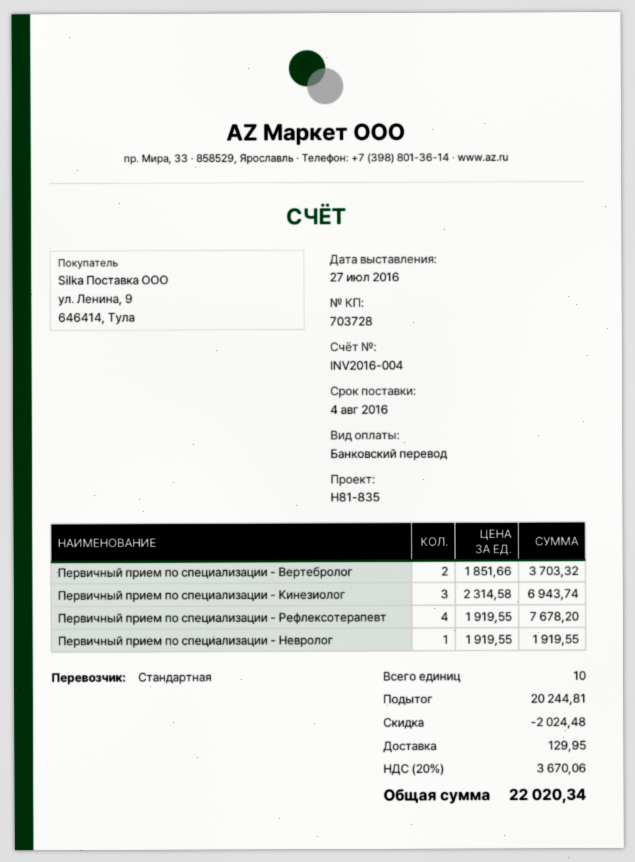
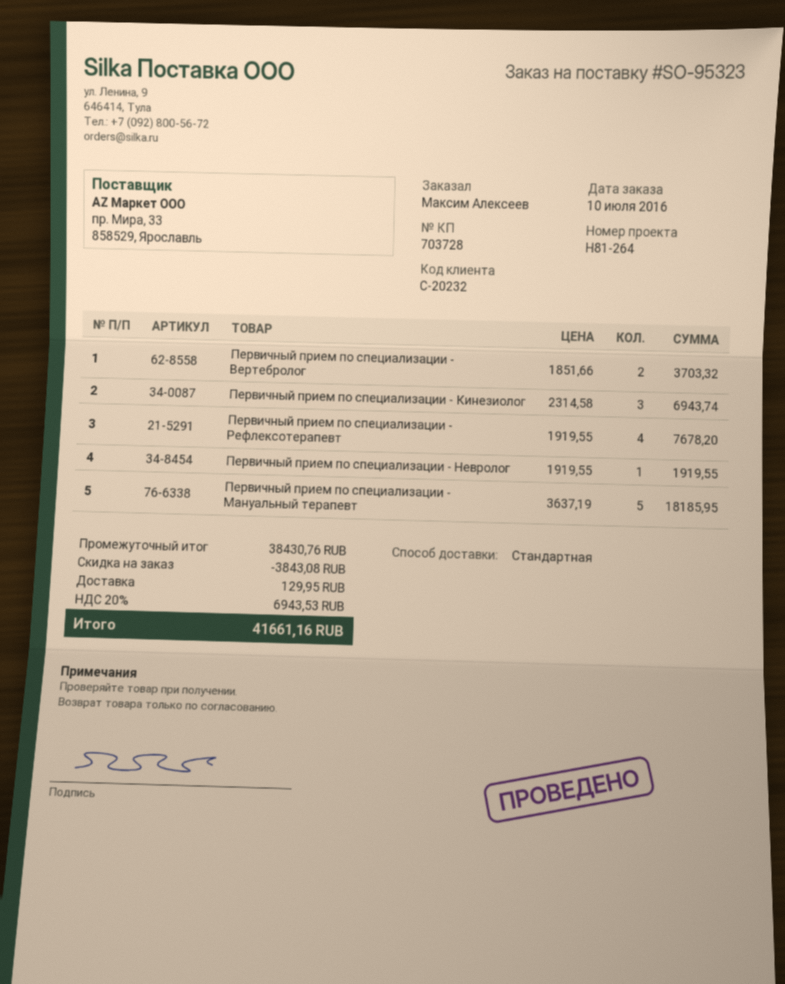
reference: H81-835 -> H81-264
Первичный прием по специализации - Мануальный терапевт: none -> 5 x 3637.19 = 18185.95
subtotal: 20244.81 -> 38430.76
discount: 2024.48 -> 3843.08
tax: 20% = 3670.06 -> 20% = 6943.53
total: 22020.34 -> 41661.16

